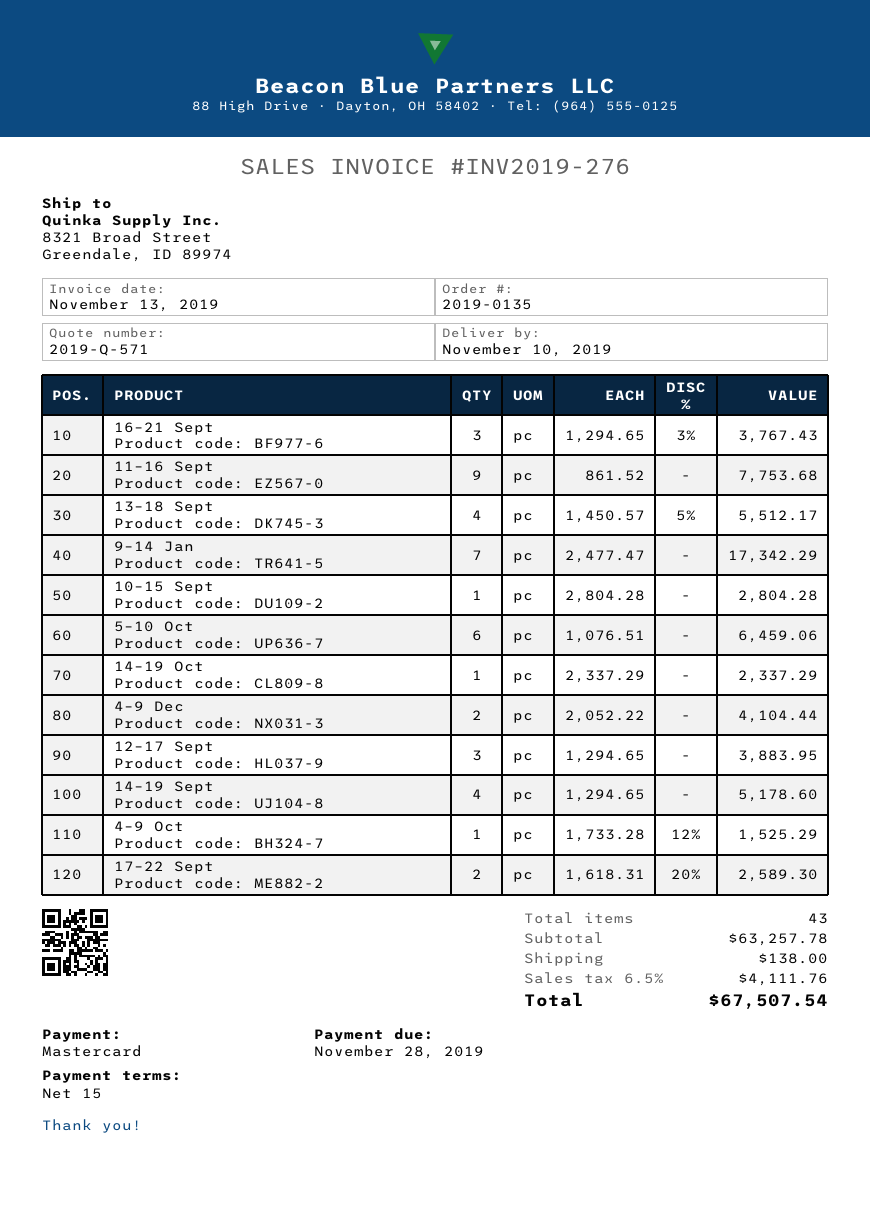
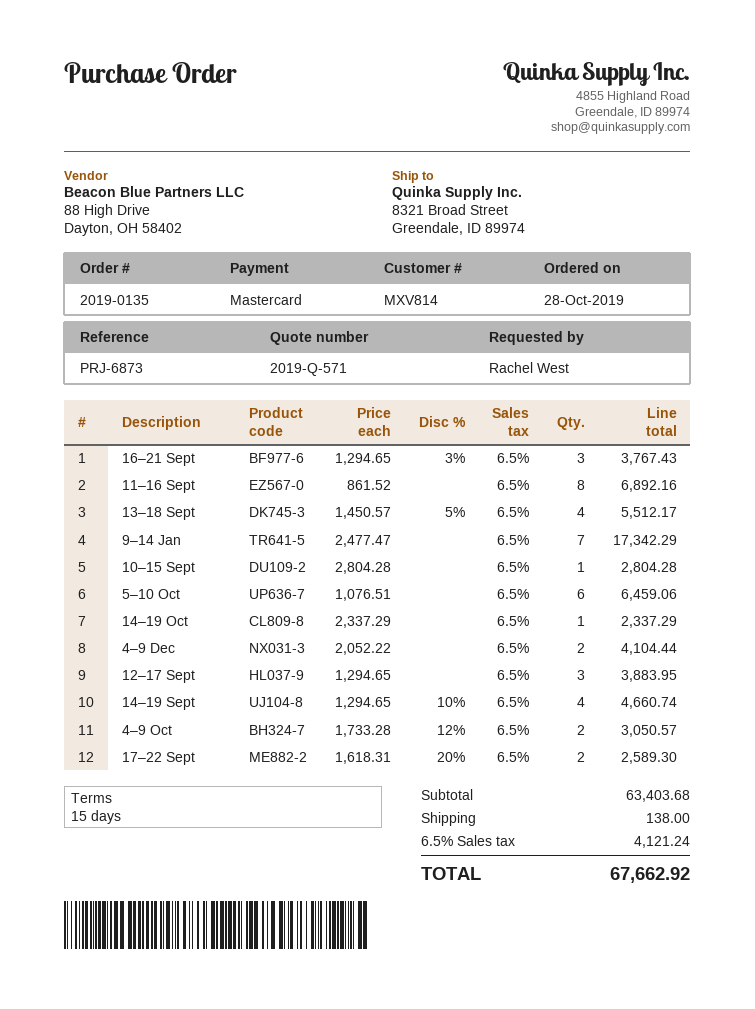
11–16 Sept: 9 x 861.52 = 7753.68 -> 8 x 861.52 = 6892.16
14–19 Sept: 4 x 1294.65 = 5178.60 -> 4 x 1294.65 - 10% = 4660.74
4–9 Oct: 1 x 1733.28 - 12% = 1525.29 -> 2 x 1733.28 - 12% = 3050.57
subtotal: 63257.78 -> 63403.68
tax: 6.5% = 4111.76 -> 6.5% = 4121.24
total: 67507.54 -> 67662.92

